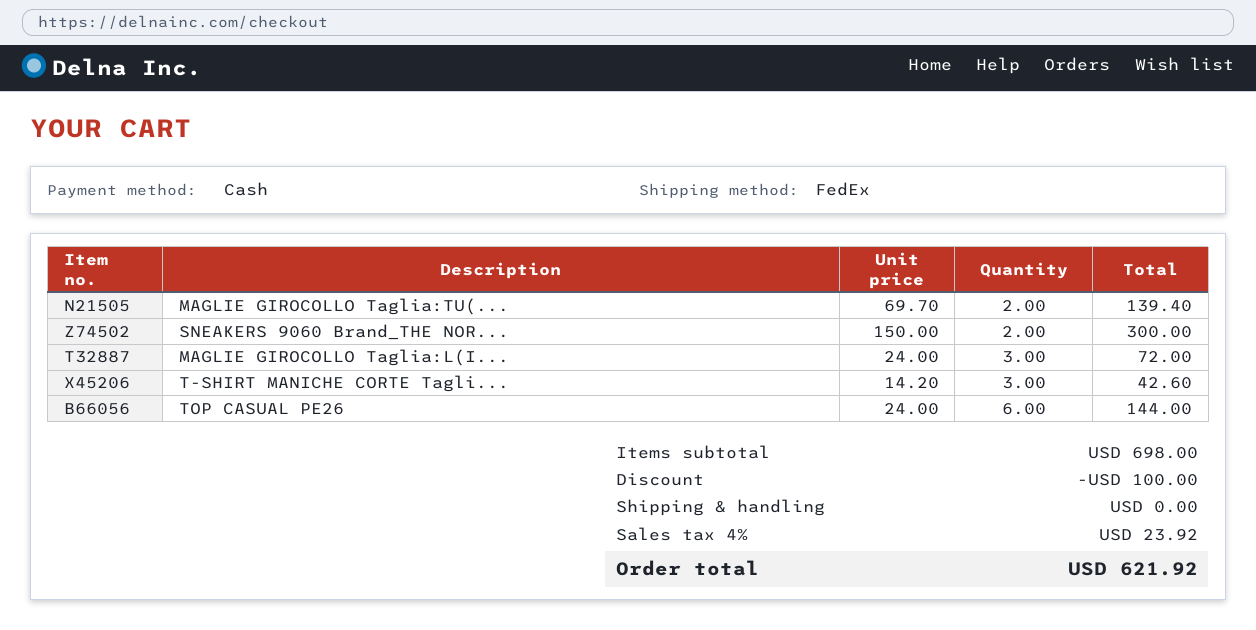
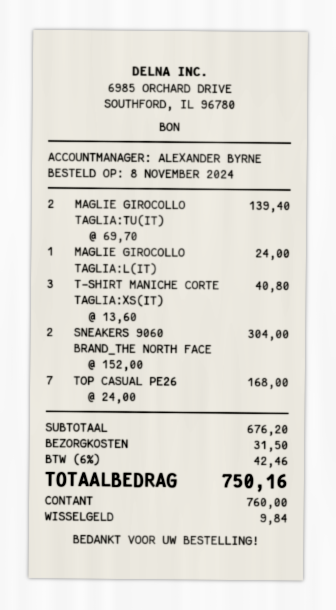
SNEAKERS 9060 Brand_THE NOR...: 2 x 150.00 = 300.00 -> 2 x 152.00 = 304.00
MAGLIE GIROCOLLO Taglia:L(I...: 3 x 24.00 = 72.00 -> 1 x 24.00 = 24.00
T-SHIRT MANICHE CORTE Tagli...: 3 x 14.20 = 42.60 -> 3 x 13.60 = 40.80
TOP CASUAL PE26: 6 x 24.00 = 144.00 -> 7 x 24.00 = 168.00
subtotal: 698.00 -> 676.20
discount: 100.00 -> none
shipping: 0.00 -> 31.50
tax: 4% = 23.92 -> 6% = 42.46
total: 621.92 -> 750.16

